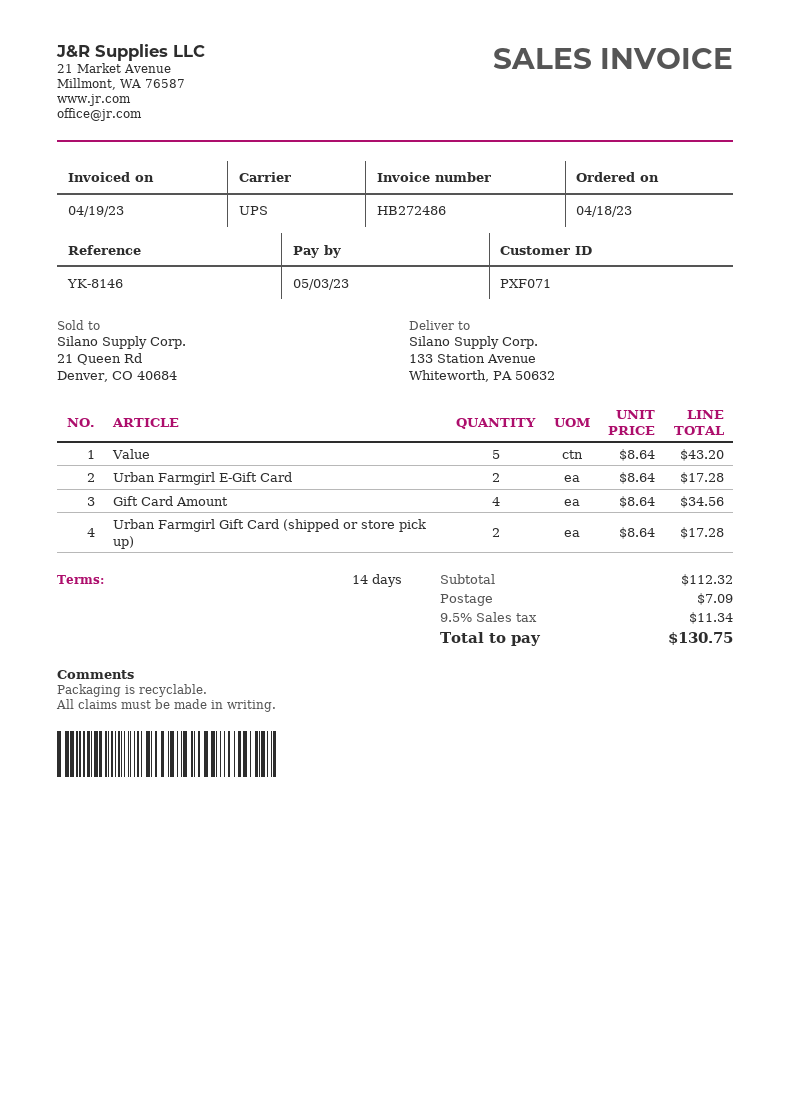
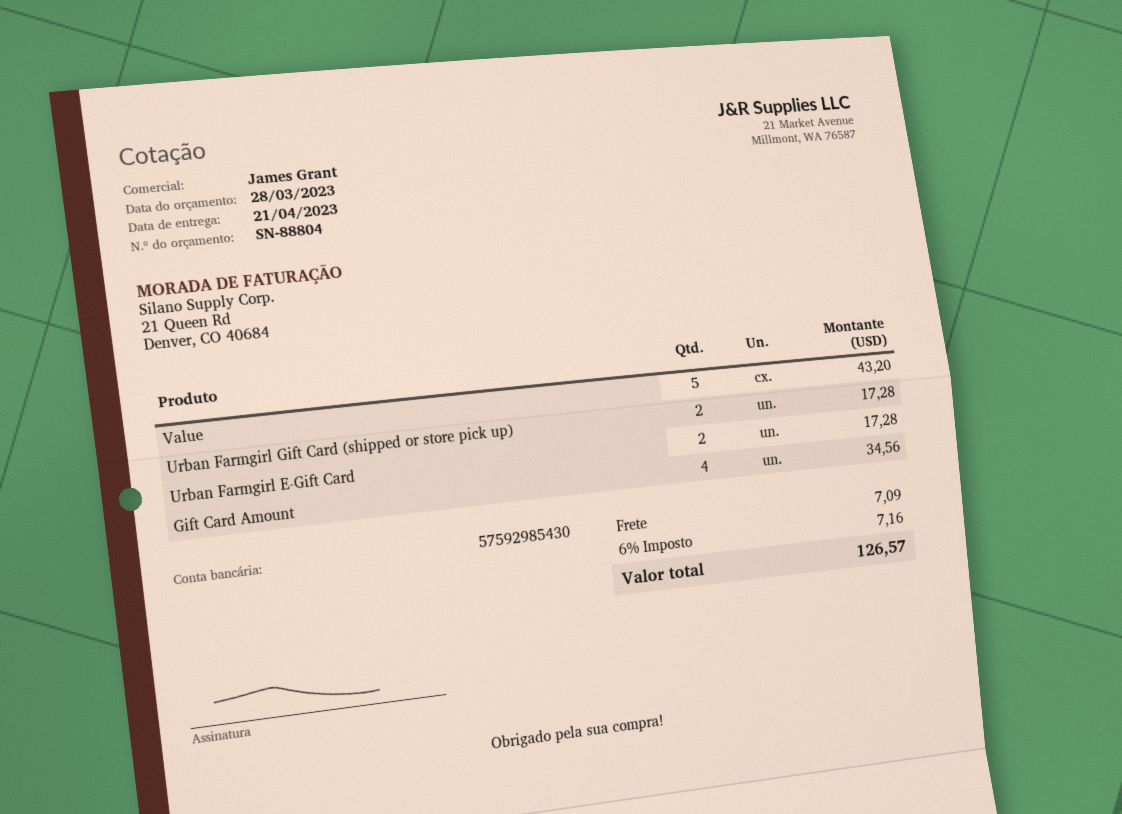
tax: 9.5% = 11.34 -> 6% = 7.16
total: 130.75 -> 126.57

